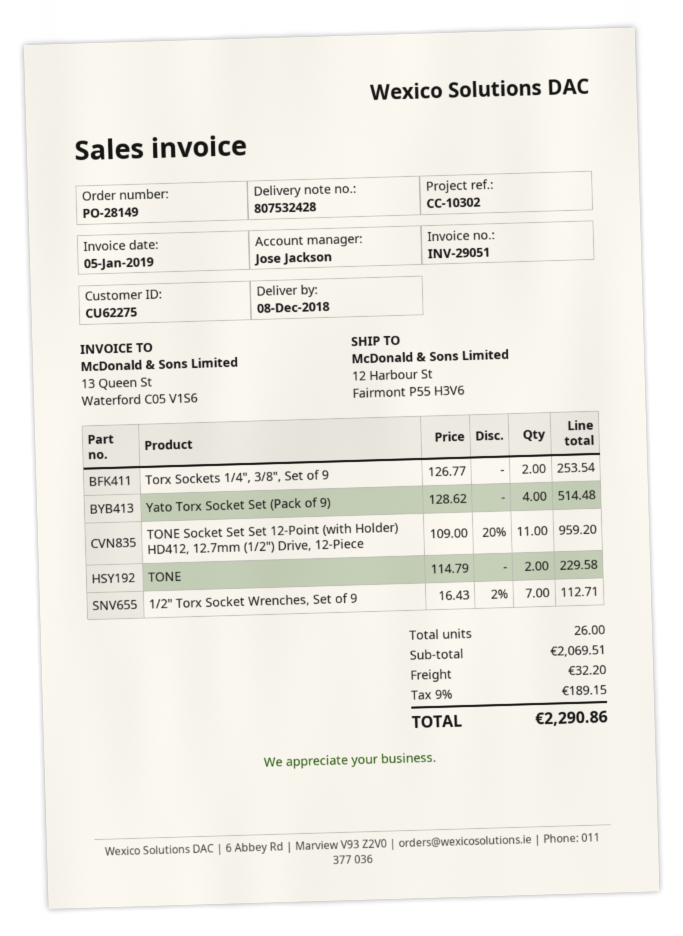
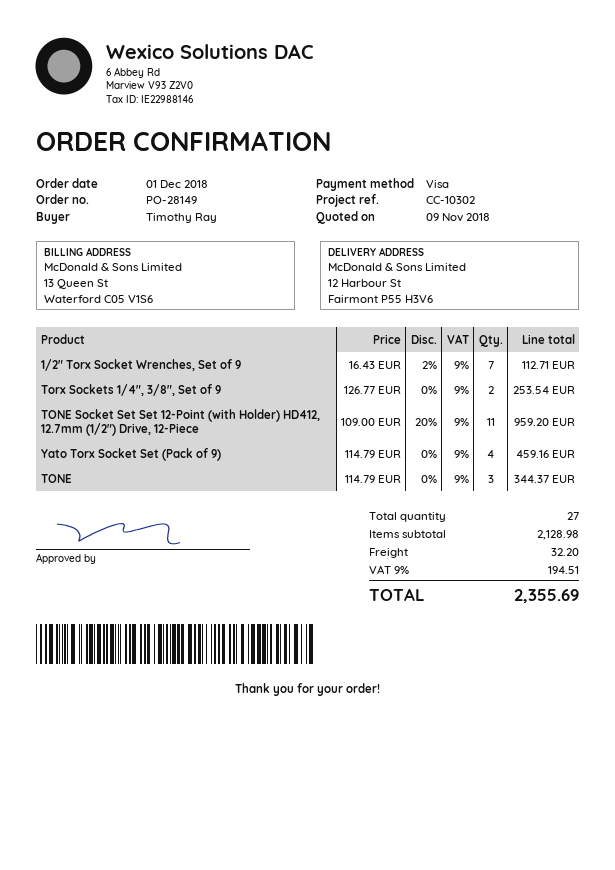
Yato Torx Socket Set (Pack of 9): 4 x 128.62 = 514.48 -> 4 x 114.79 = 459.16
TONE: 2 x 114.79 = 229.58 -> 3 x 114.79 = 344.37
total quantity: 26 -> 27
subtotal: 2069.51 -> 2128.98
tax: 9% = 189.15 -> 9% = 194.51
total: 2290.86 -> 2355.69

